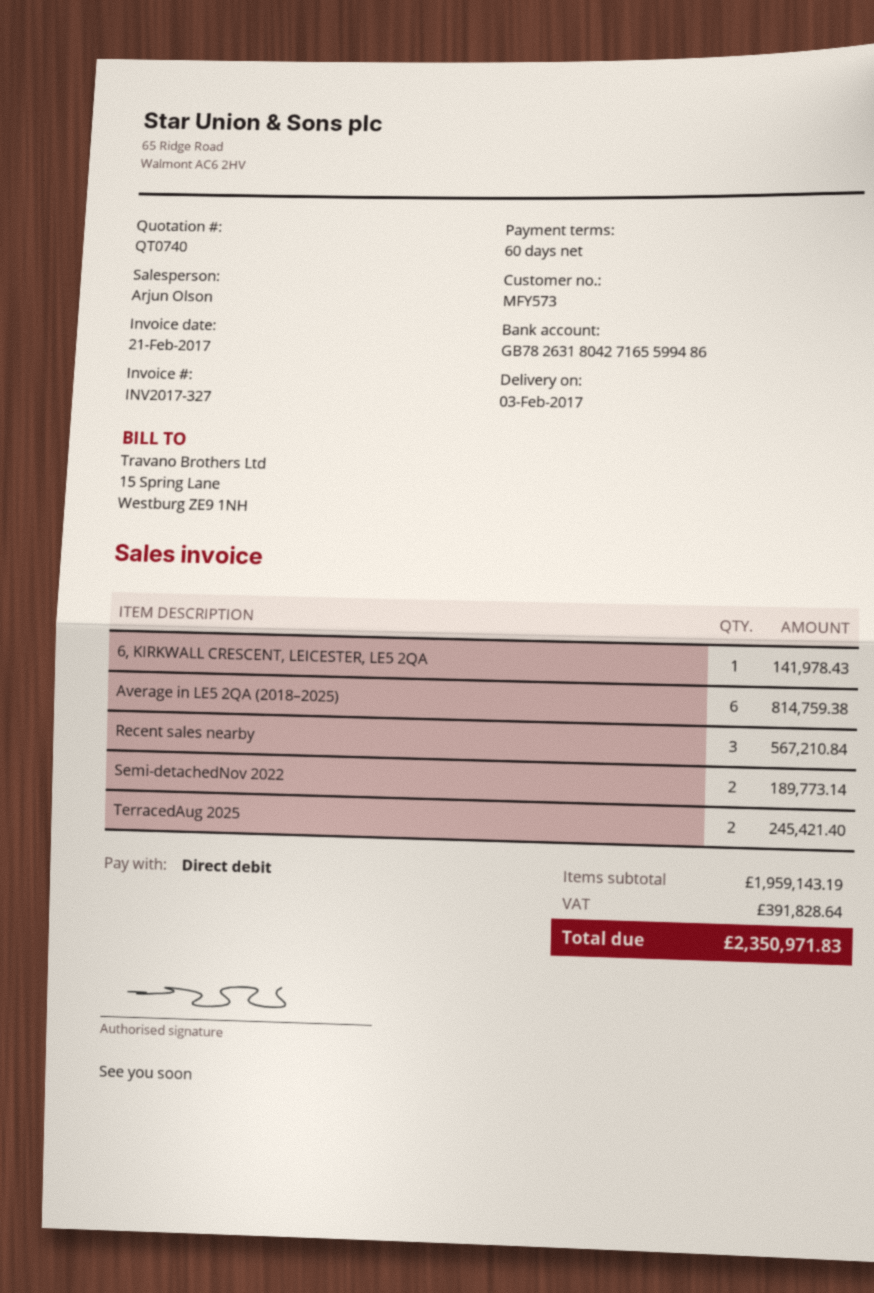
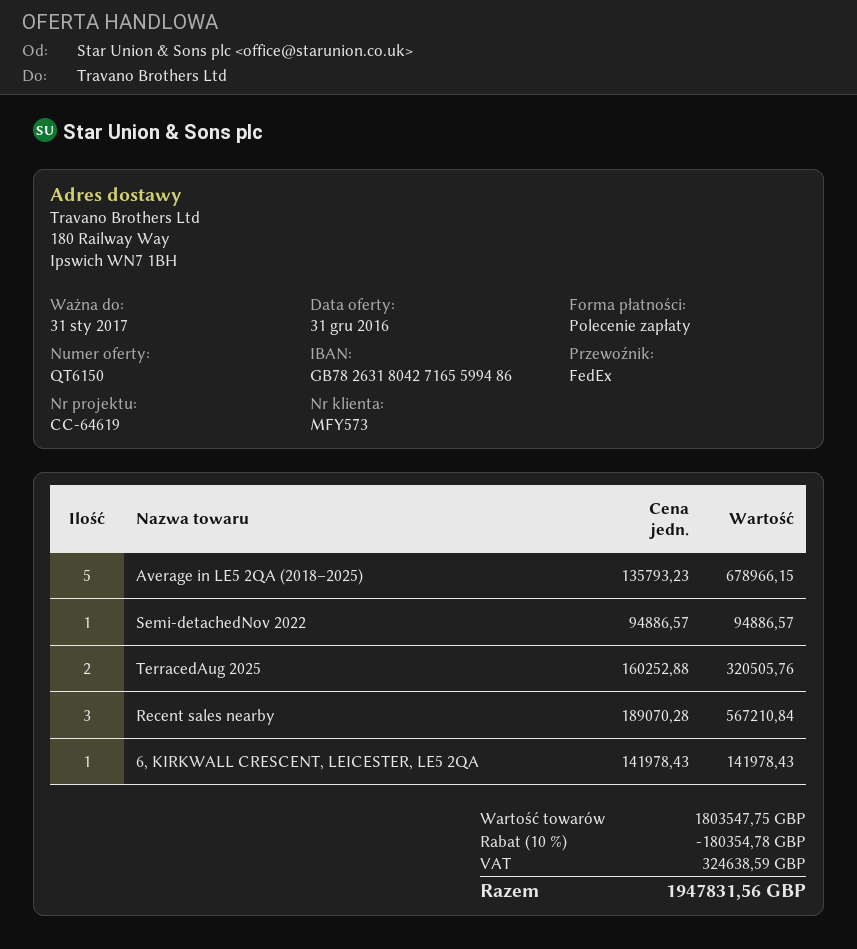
quote number: QT0740 -> QT6150
Average in LE5 2QA (2018–2025): 6 for 814759.38 -> 5 for 678966.15
Semi-detachedNov 2022: 2 for 189773.14 -> 1 for 94886.57
TerracedAug 2025: 2 for 245421.40 -> 2 for 320505.76
subtotal: 1959143.19 -> 1803547.75
discount: none -> 10% = 180354.78
tax: 391828.64 -> 324638.59
total: 2350971.83 -> 1947831.56

